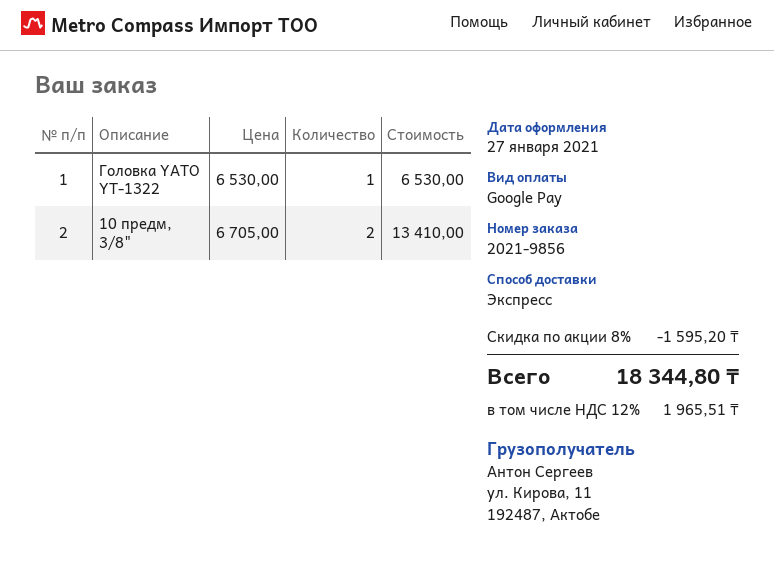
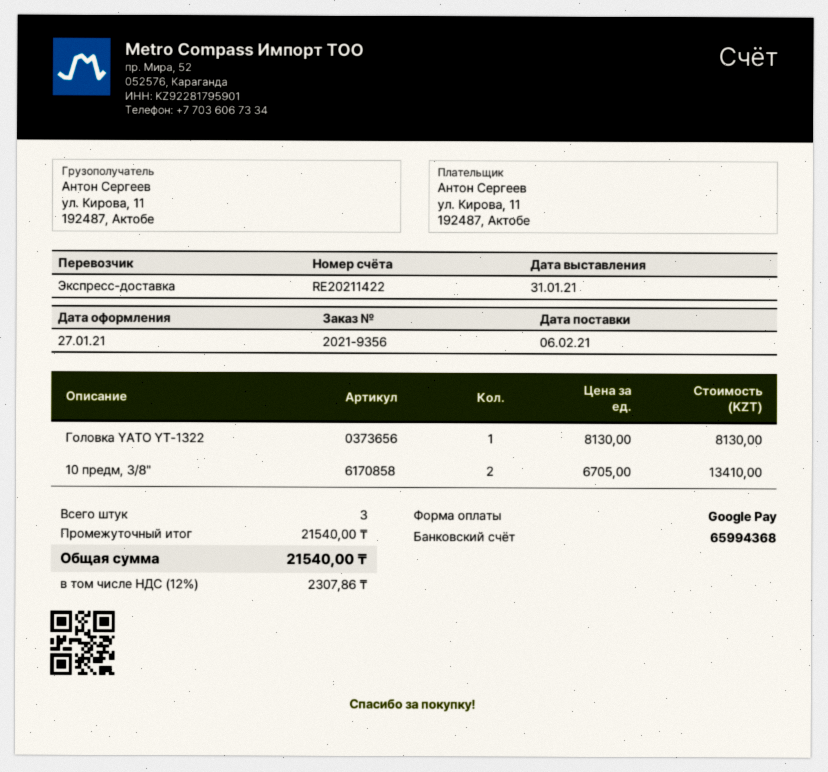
order number: 2021-9856 -> 2021-9356
Головка YATO YT-1322: 1 x 6530.00 = 6530.00 -> 1 x 8130.00 = 8130.00
discount: 8% = 1595.20 -> none
tax: 12% = 1965.51 -> 12% = 2307.86
total: 18344.80 -> 21540.00

